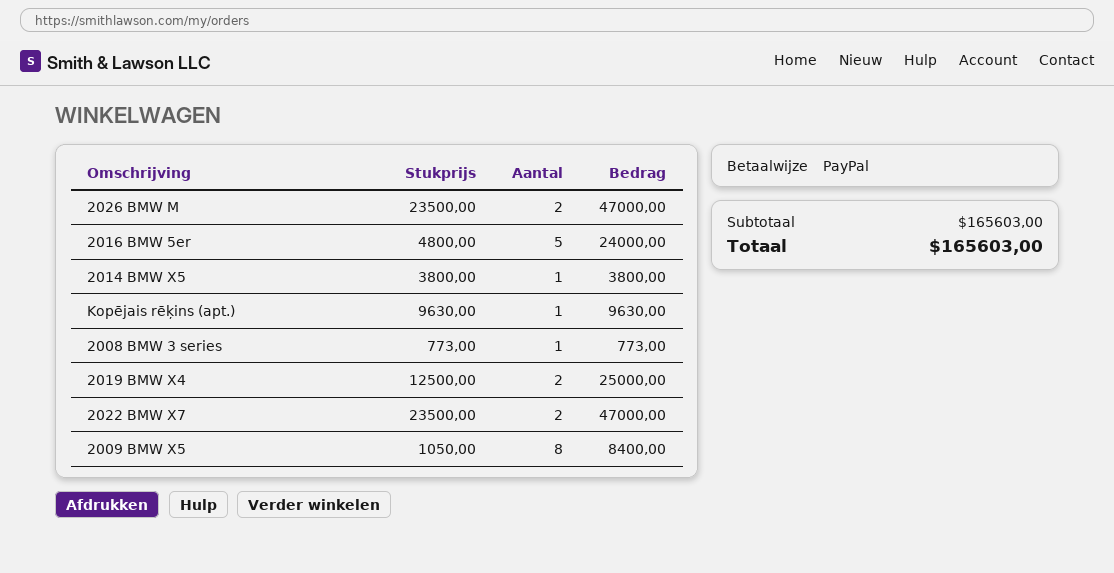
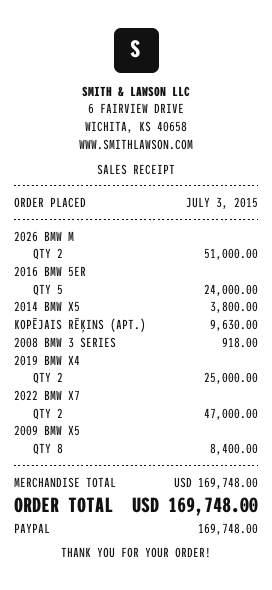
2026 BMW M: 2 for 47000.00 -> 2 for 51000.00
2008 BMW 3 series: 1 for 773.00 -> 1 for 918.00
subtotal: 165603.00 -> 169748.00
total: 165603.00 -> 169748.00

